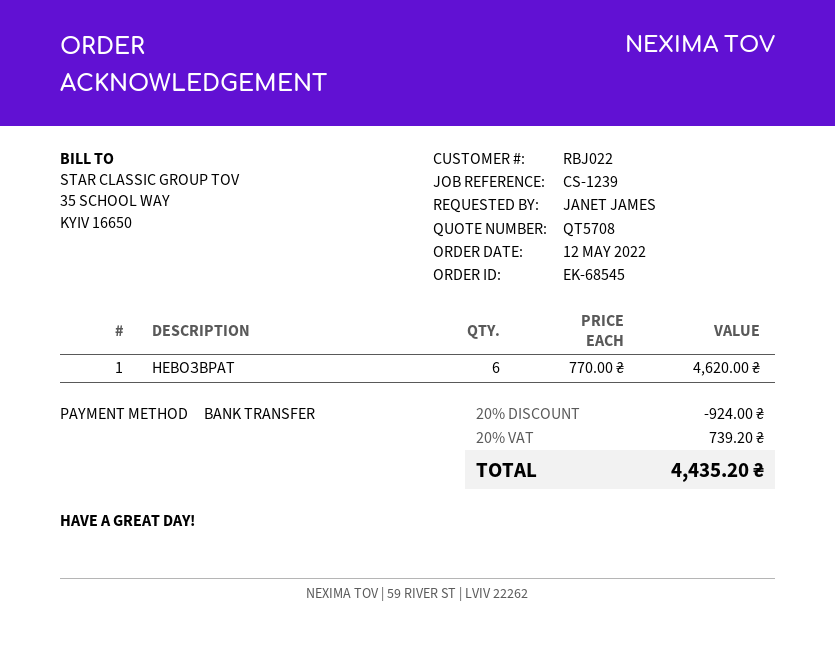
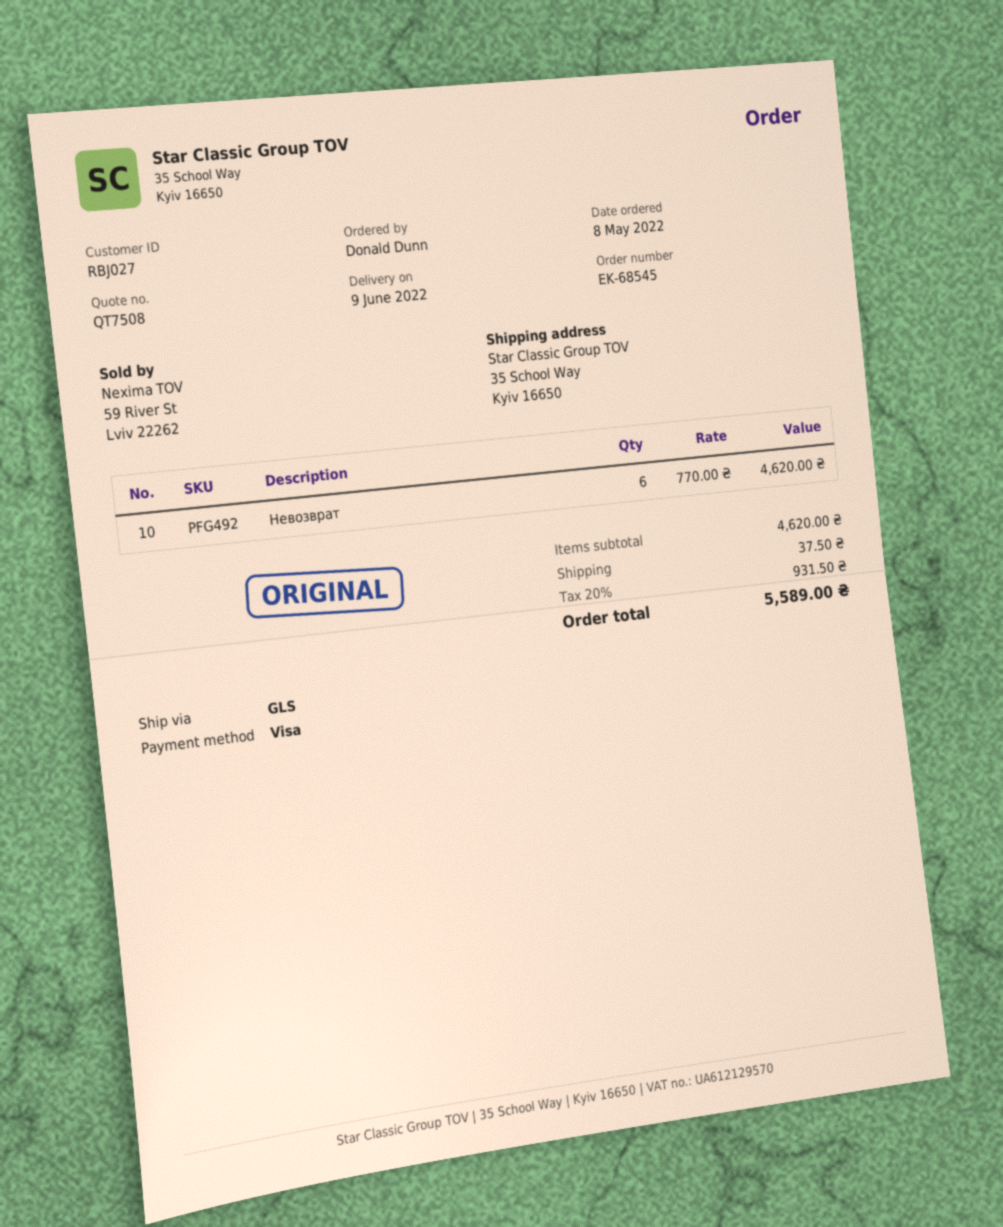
quote number: QT5708 -> QT7508
order date: 2022-05-12 -> 2022-05-08
customer number: RBJ022 -> RBJ027
ordered by: JANET JAMES -> Donald Dunn
payment method: bank transfer -> Visa
discount: 20% = 924.00 -> none
shipping: none -> 37.50
tax: 20% = 739.20 -> 20% = 931.50
total: 4435.20 -> 5589.00

